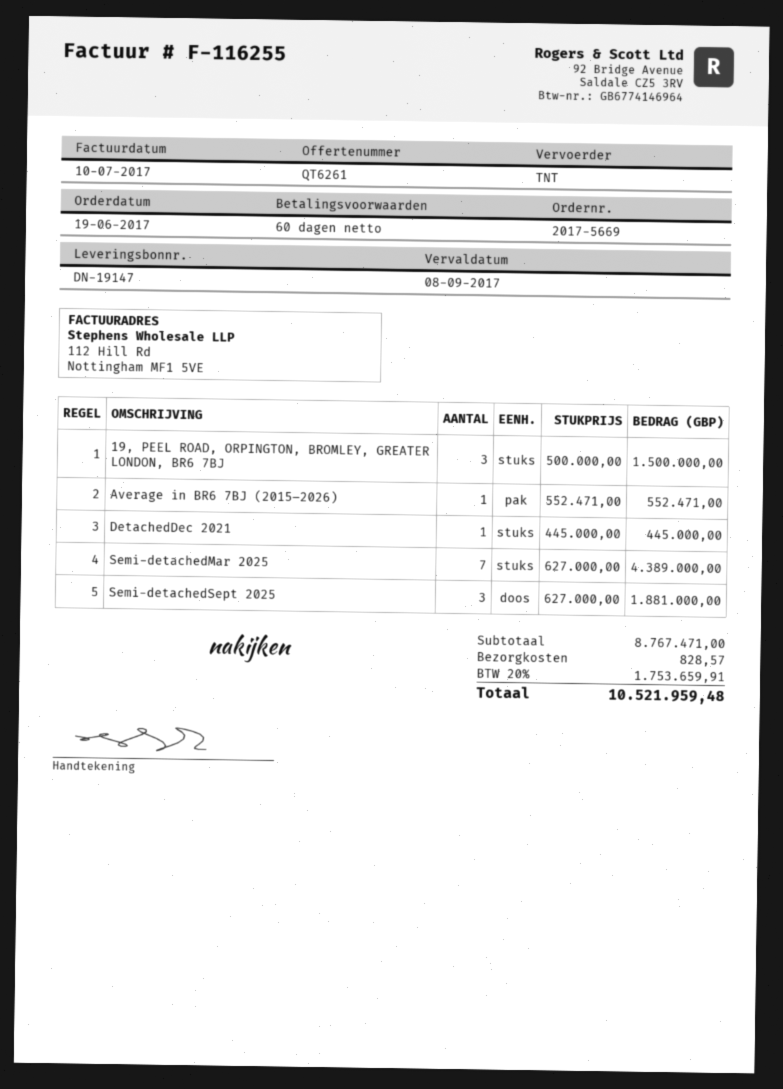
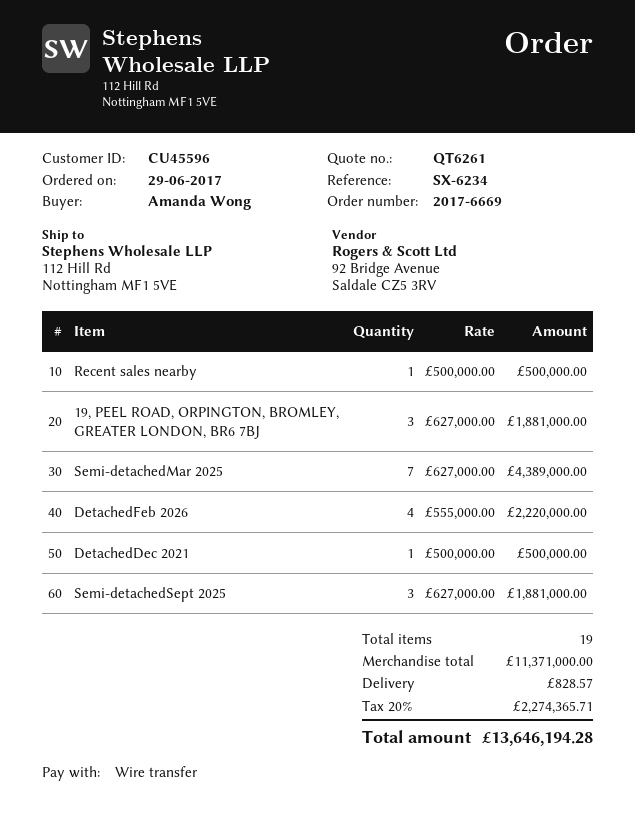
order number: 2017-5669 -> 2017-6669
order date: 2017-06-19 -> 2017-06-29
19, PEEL ROAD, ORPINGTON, BROMLEY, GREATER LONDON, BR6 7BJ: 3 x 500000.00 = 1500000.00 -> 3 x 627000.00 = 1881000.00
Average in BR6 7BJ (2015–2026): 1 x 552471.00 = 552471.00 -> none
DetachedDec 2021: 1 x 445000.00 = 445000.00 -> 1 x 500000.00 = 500000.00
Recent sales nearby: none -> 1 x 500000.00 = 500000.00
DetachedFeb 2026: none -> 4 x 555000.00 = 2220000.00
subtotal: 8767471.00 -> 11371000.00
tax: 20% = 1753659.91 -> 20% = 2274365.71
total: 10521959.48 -> 13646194.28

